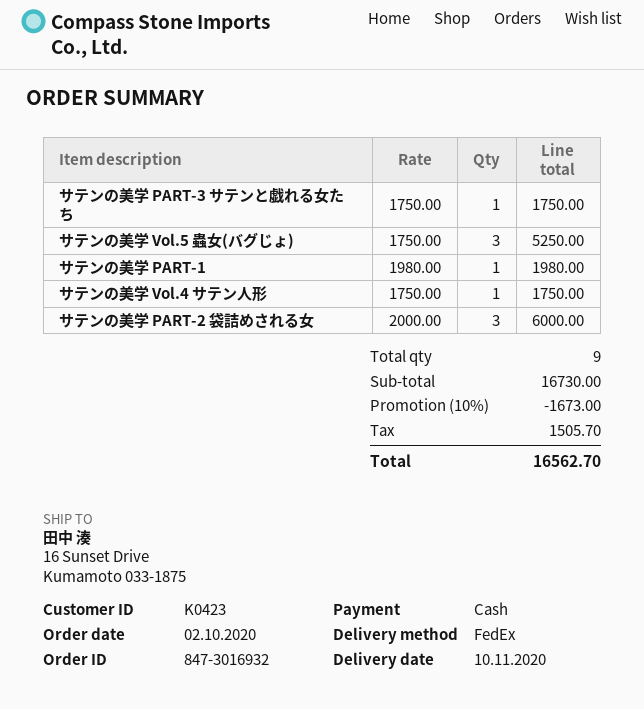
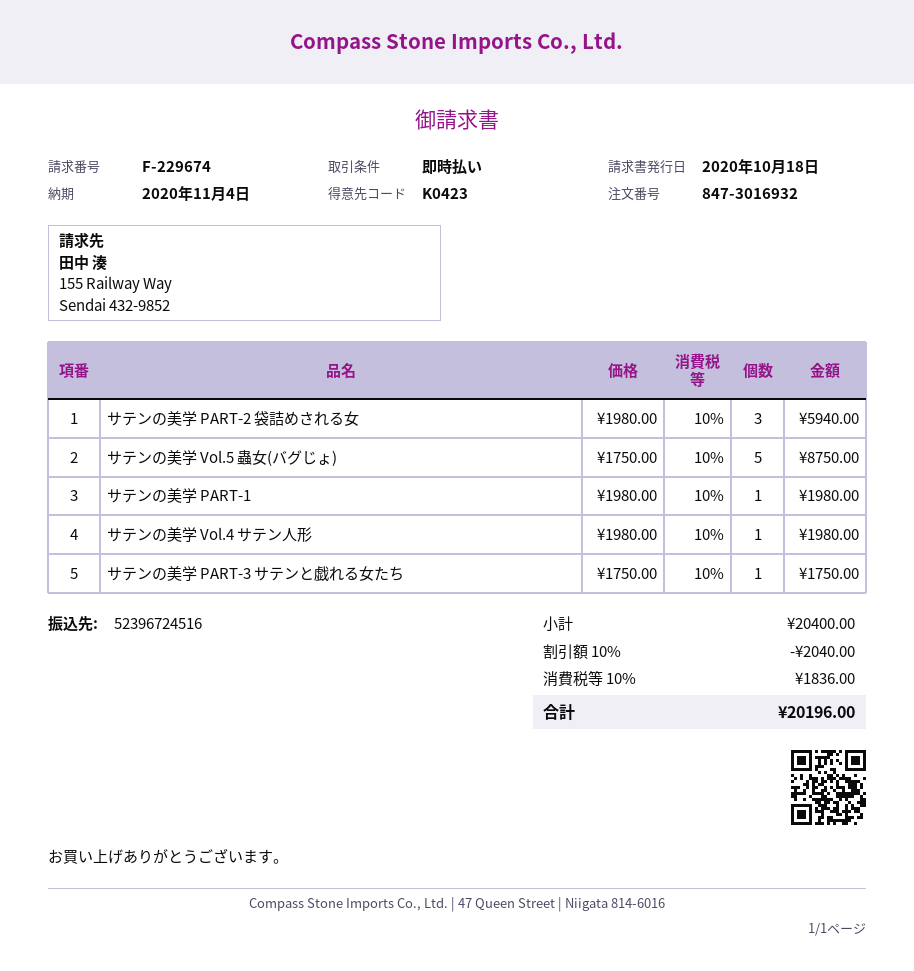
delivery date: 2020-11-10 -> 2020-11-04
サテンの美学 Vol.5 蟲女(バグじょ): 3 x 1750.00 = 5250.00 -> 5 x 1750.00 = 8750.00
サテンの美学 Vol.4 サテン人形: 1 x 1750.00 = 1750.00 -> 1 x 1980.00 = 1980.00
サテンの美学 PART-2 袋詰めされる女: 3 x 2000.00 = 6000.00 -> 3 x 1980.00 = 5940.00
subtotal: 16730.00 -> 20400.00
discount: 10% = 1673.00 -> 10% = 2040.00
tax: 1505.70 -> 1836.00
total: 16562.70 -> 20196.00

